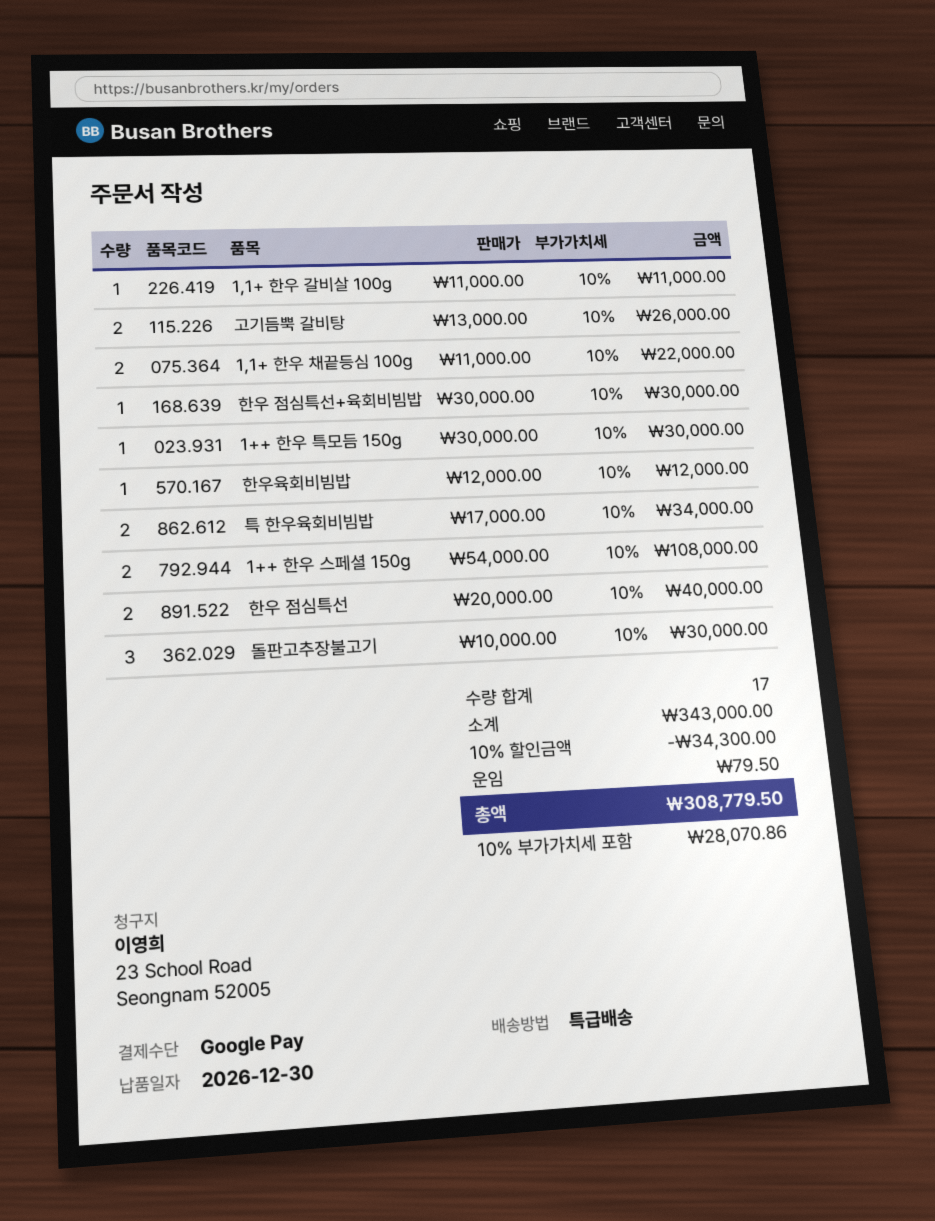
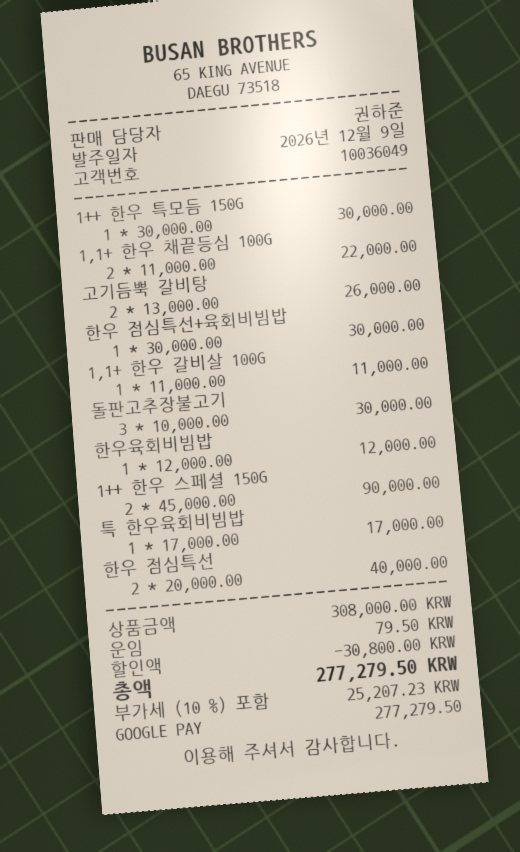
특 한우육회비빔밥: 2 x 17000.00 = 34000.00 -> 1 x 17000.00 = 17000.00
1++ 한우 스페셜 150g: 2 x 54000.00 = 108000.00 -> 2 x 45000.00 = 90000.00
subtotal: 343000.00 -> 308000.00
discount: 34300.00 -> 30800.00
tax: 10% = 28070.86 -> 10% = 25207.23
total: 308779.50 -> 277279.50

